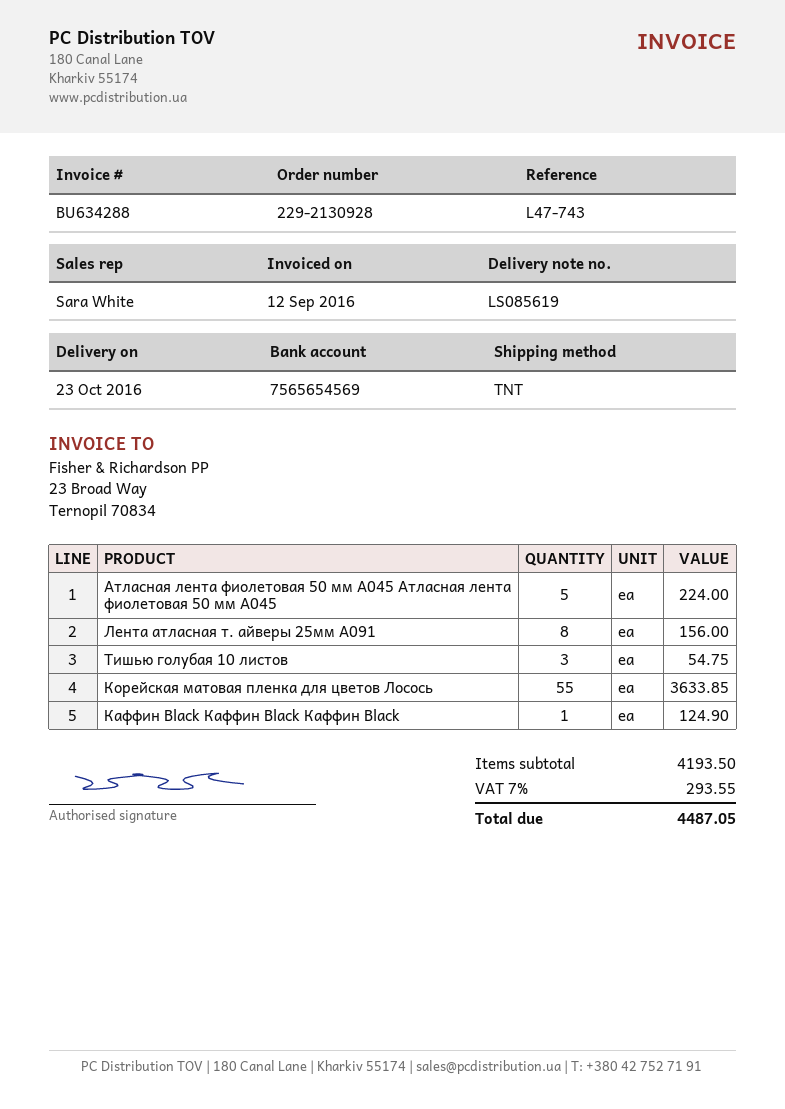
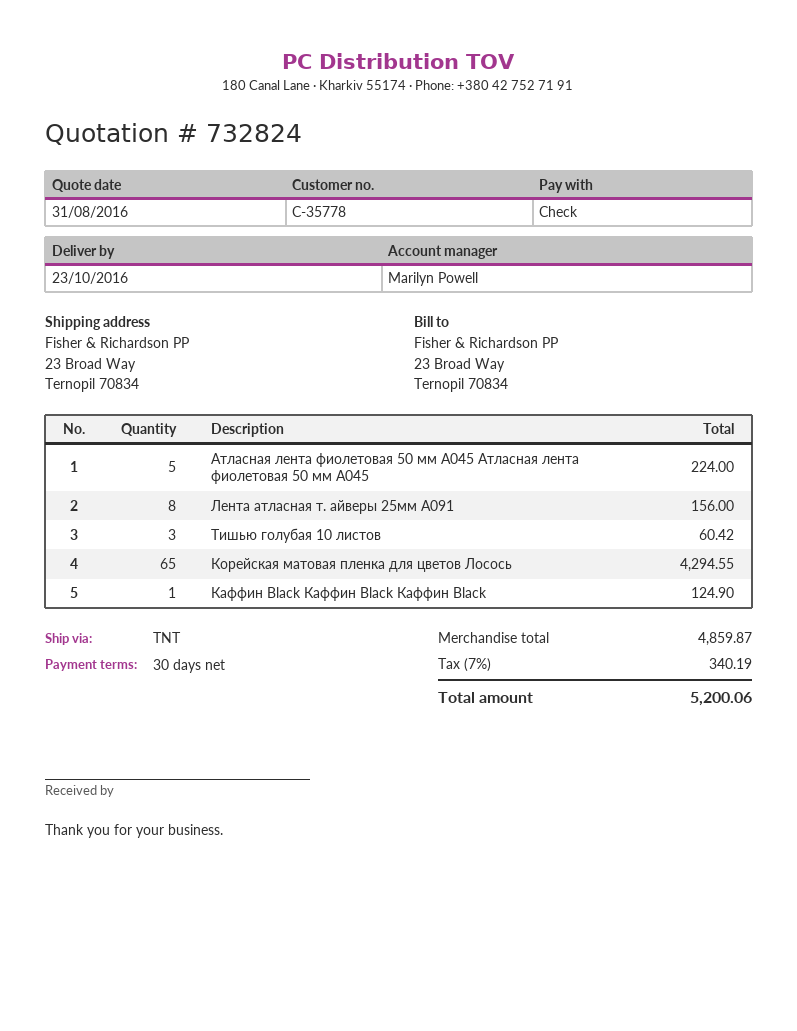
sales rep: Sara White -> Marilyn Powell
Тишью голубая 10 листов: 3 for 54.75 -> 3 for 60.42
Корейская матовая пленка для цветов Лосось: 55 for 3633.85 -> 65 for 4294.55
subtotal: 4193.50 -> 4859.87
tax: 7% = 293.55 -> 7% = 340.19
total: 4487.05 -> 5200.06

